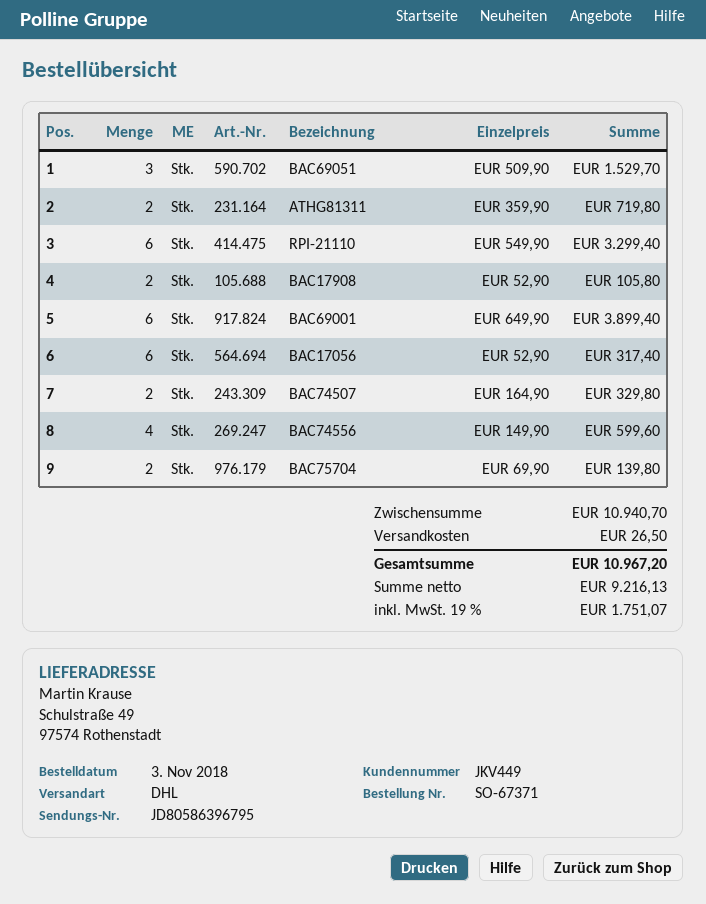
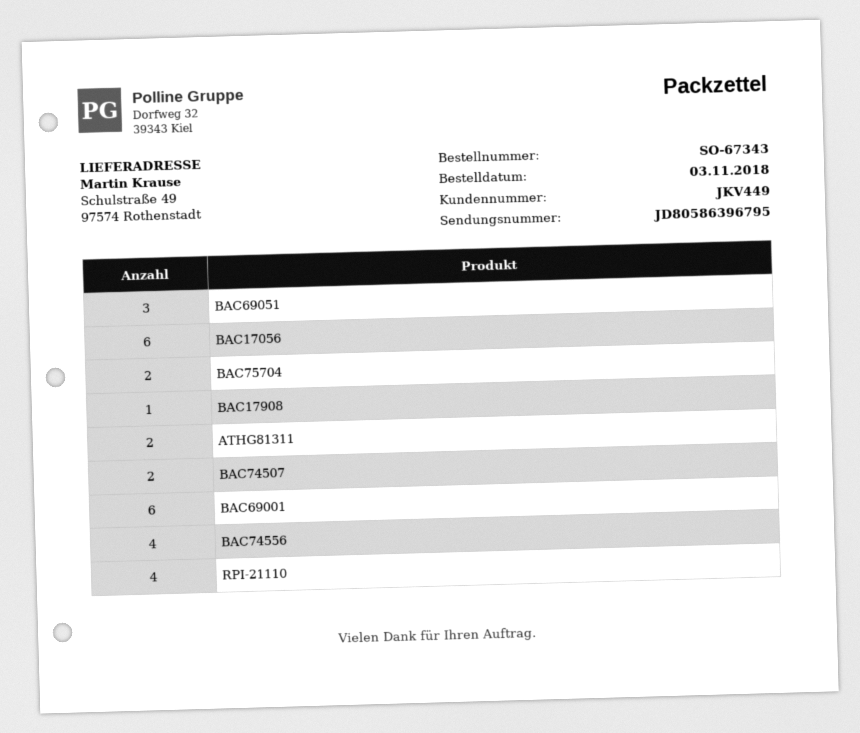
order number: SO-67371 -> SO-67343
RPI-21110: 6 -> 4
BAC17908: 2 -> 1

